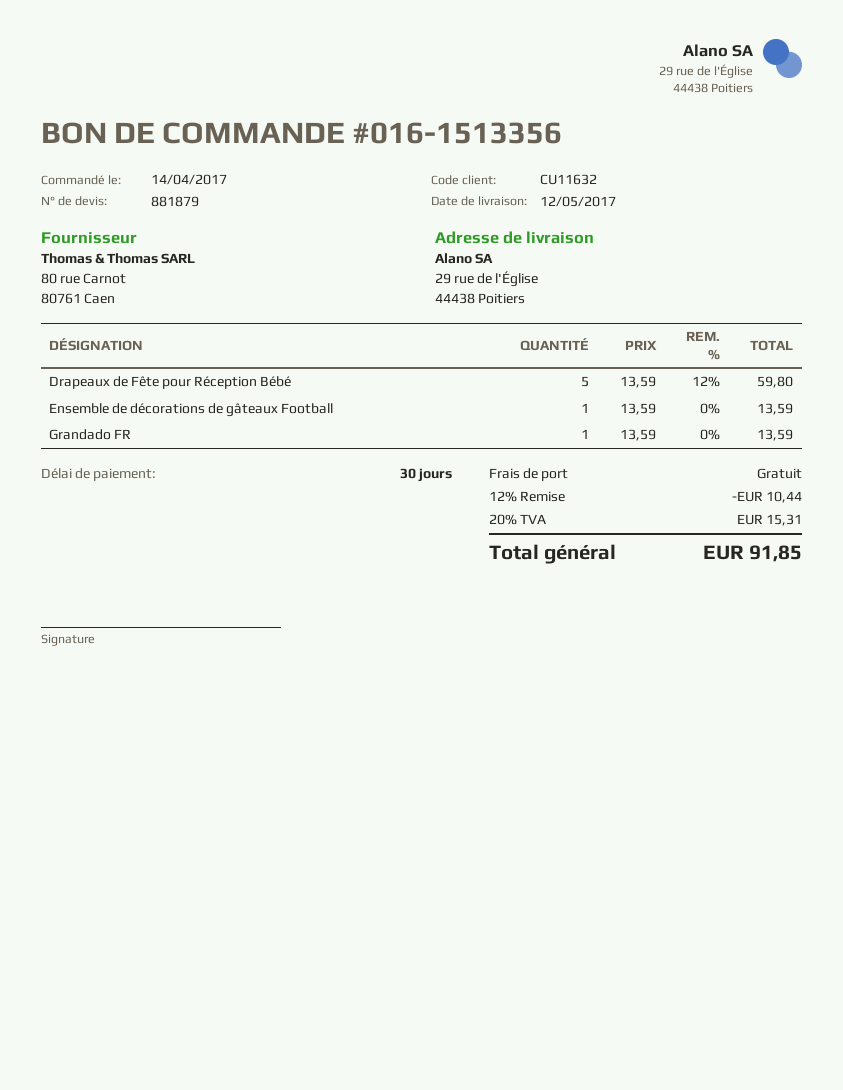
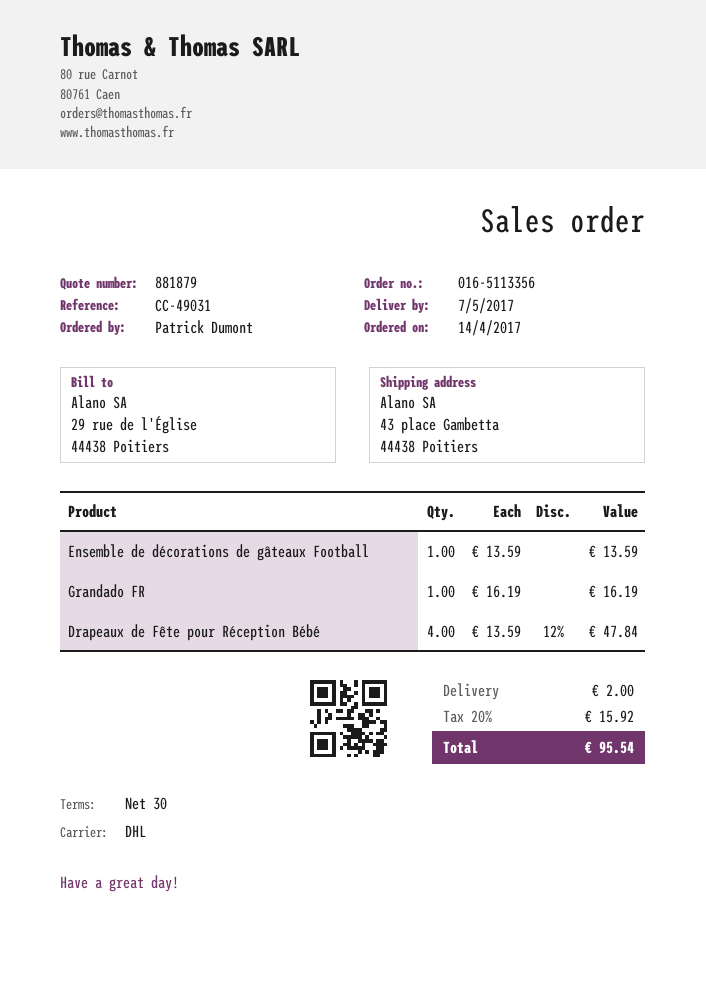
order number: 016-1513356 -> 016-5113356
delivery date: 2017-05-12 -> 2017-05-07
ship to: 29 rue de l'Église, 44438 Poitiers -> 43 place Gambetta, 44438 Poitiers
Drapeaux de Fête pour Réception Bébé: 5 x 13.59 - 12% = 59.80 -> 4 x 13.59 - 12% = 47.84
Grandado FR: 1 x 13.59 = 13.59 -> 1 x 16.19 = 16.19
discount: 12% = 10.44 -> none
shipping: 0.00 -> 2.00
tax: 20% = 15.31 -> 20% = 15.92
total: 91.85 -> 95.54

